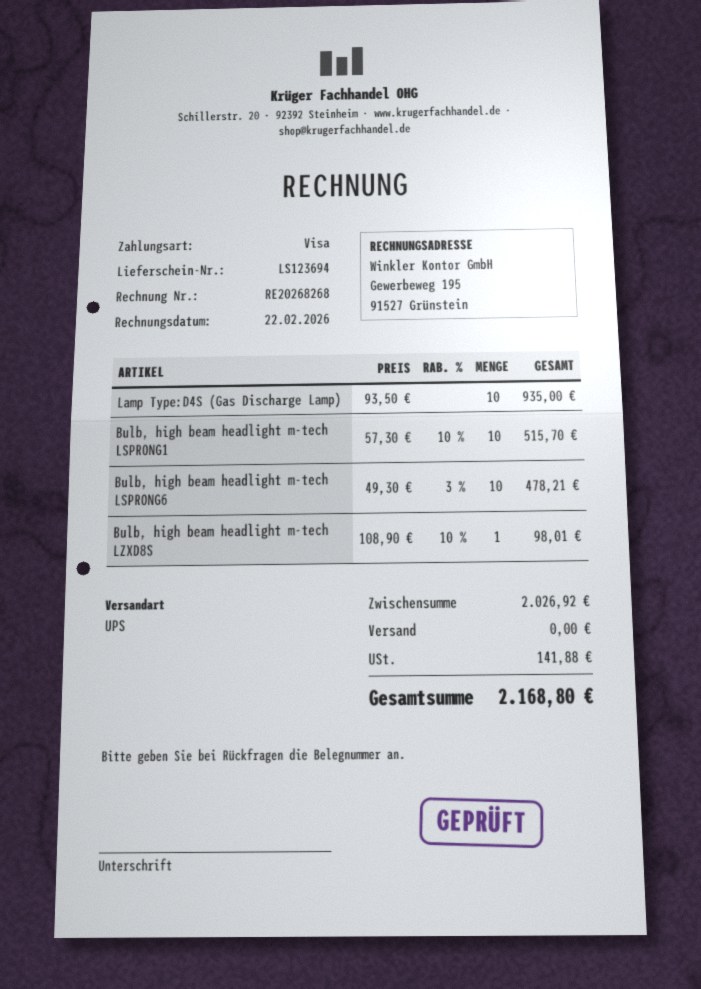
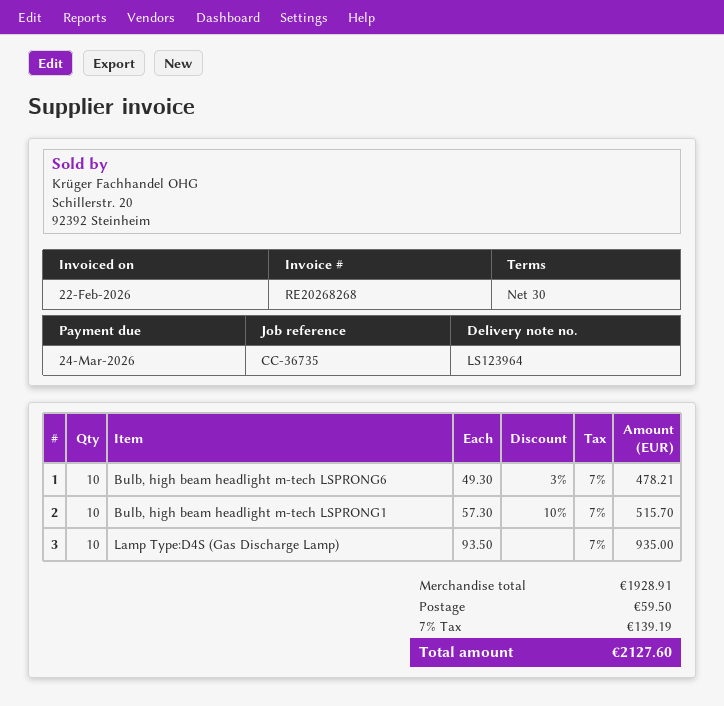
delivery note number: LS123694 -> LS123964
Bulb, high beam headlight m-tech LZXD8S: 1 x 108.90 - 10% = 98.01 -> none
subtotal: 2026.92 -> 1928.91
shipping: 0.00 -> 59.50
tax: 141.88 -> 139.19
total: 2168.80 -> 2127.60

